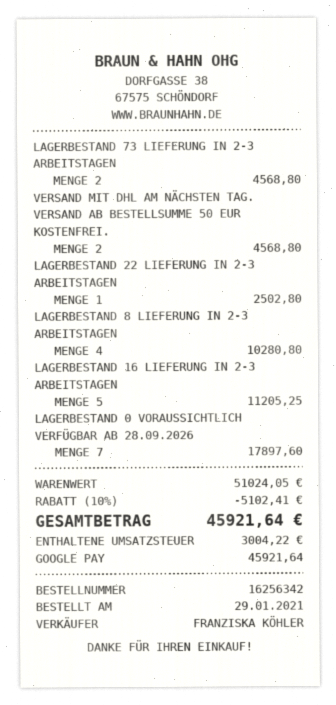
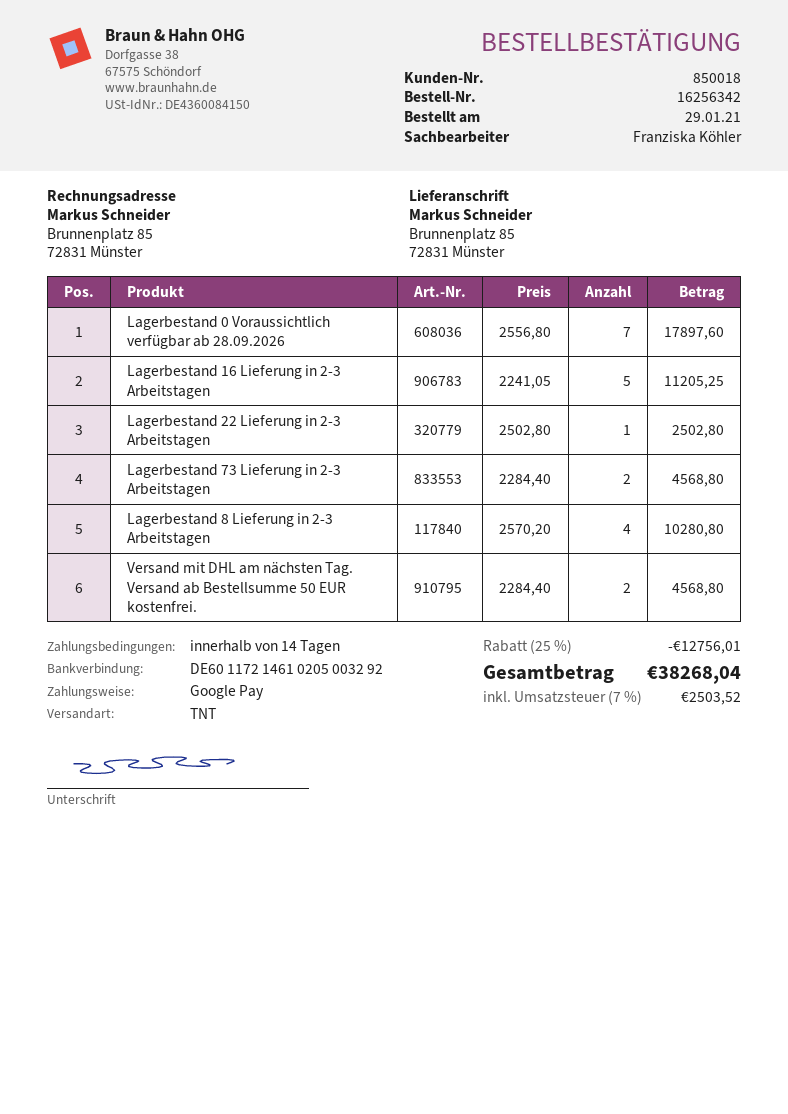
discount: 10% = 5102.41 -> 25% = 12756.01
tax: 3004.22 -> 2503.52
total: 45921.64 -> 38268.04

